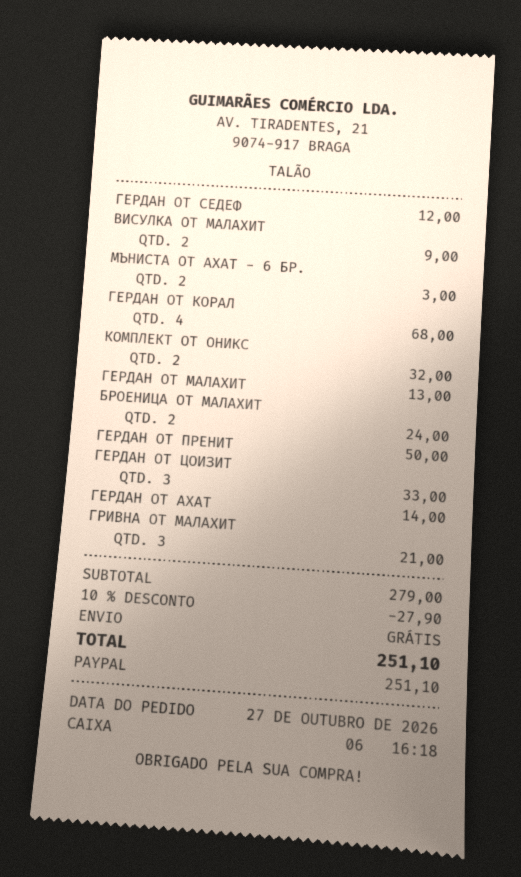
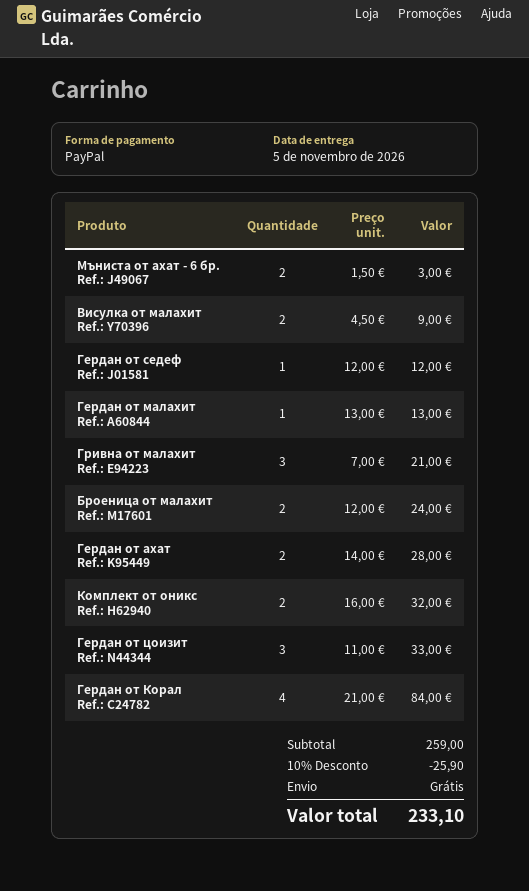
ГЕРДАН ОТ КОРАЛ: 4 for 68.00 -> 4 for 84.00
ГЕРДАН ОТ ПРЕНИТ: 1 for 50.00 -> none
ГЕРДАН ОТ АХАТ: 1 for 14.00 -> 2 for 28.00
subtotal: 279.00 -> 259.00
discount: 10% = 27.90 -> 10% = 25.90
total: 251.10 -> 233.10

